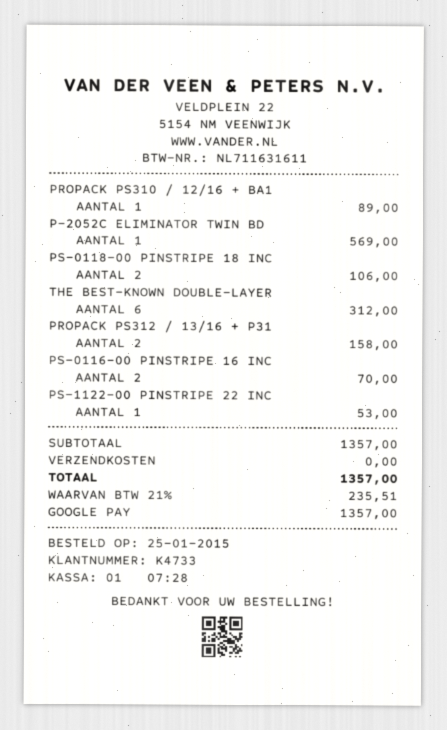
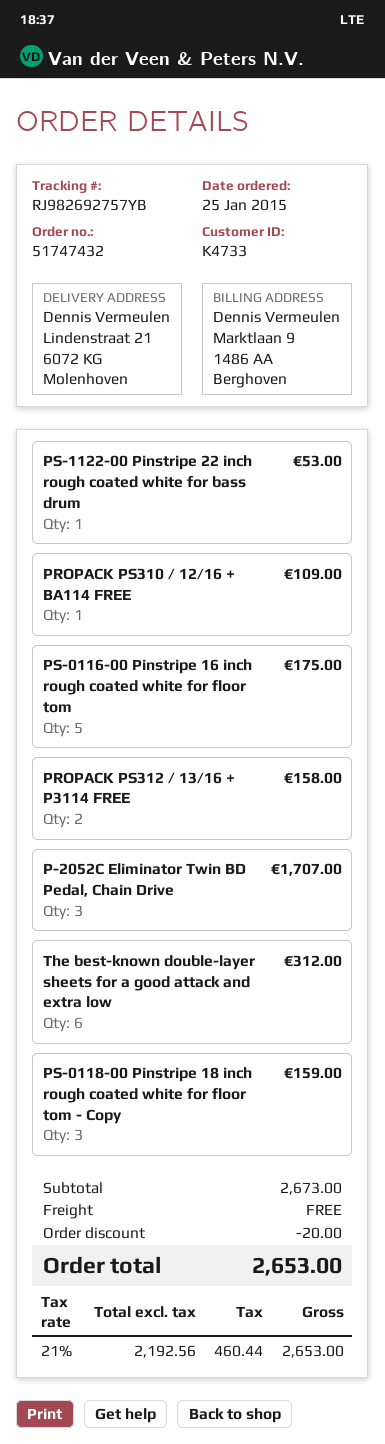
PROPACK PS310 / 12/16 + BA1: 1 for 89.00 -> 1 for 109.00
P-2052C ELIMINATOR TWIN BD: 1 for 569.00 -> 3 for 1707.00
PS-0118-00 PINSTRIPE 18 INC: 2 for 106.00 -> 3 for 159.00
PS-0116-00 PINSTRIPE 16 INC: 2 for 70.00 -> 5 for 175.00
subtotal: 1357.00 -> 2673.00
discount: none -> 20.00
tax: 21% = 235.51 -> 21% = 460.44
total: 1357.00 -> 2653.00

